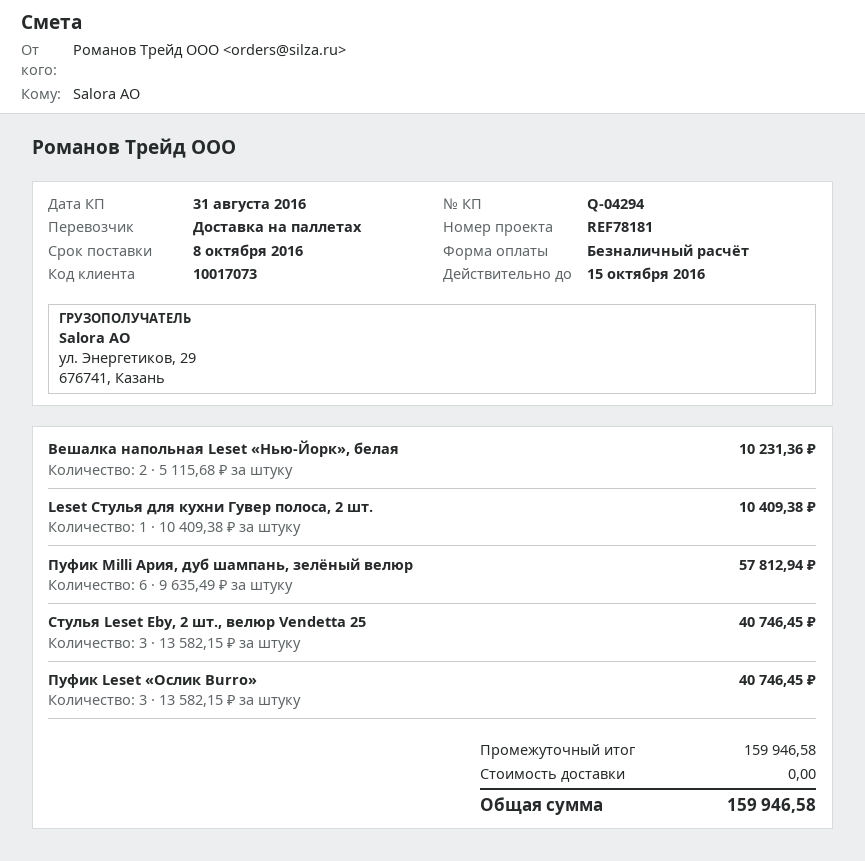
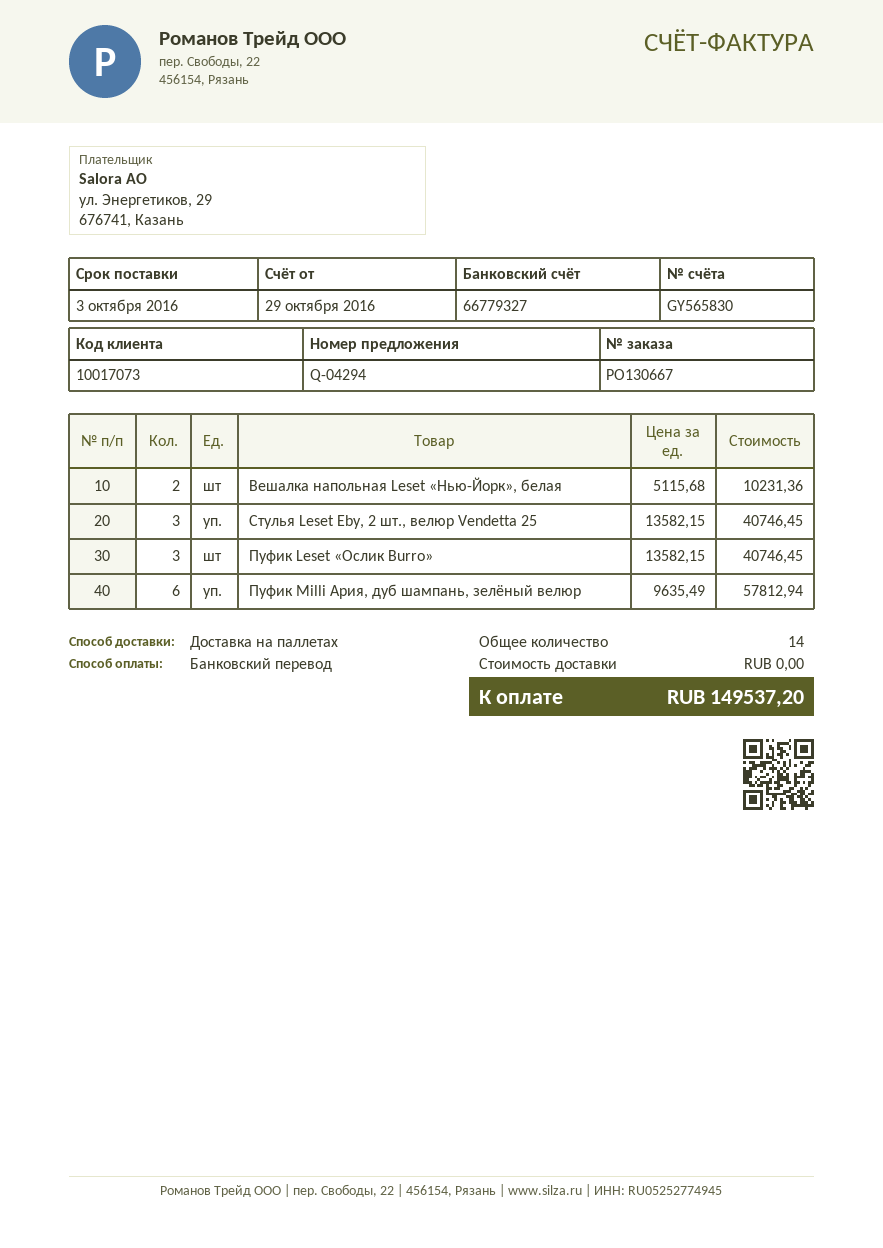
delivery date: 2016-10-08 -> 2016-10-03
Leset Стулья для кухни Гувер полоса, 2 шт.: 1 x 10409.38 = 10409.38 -> none
total: 159946.58 -> 149537.20

